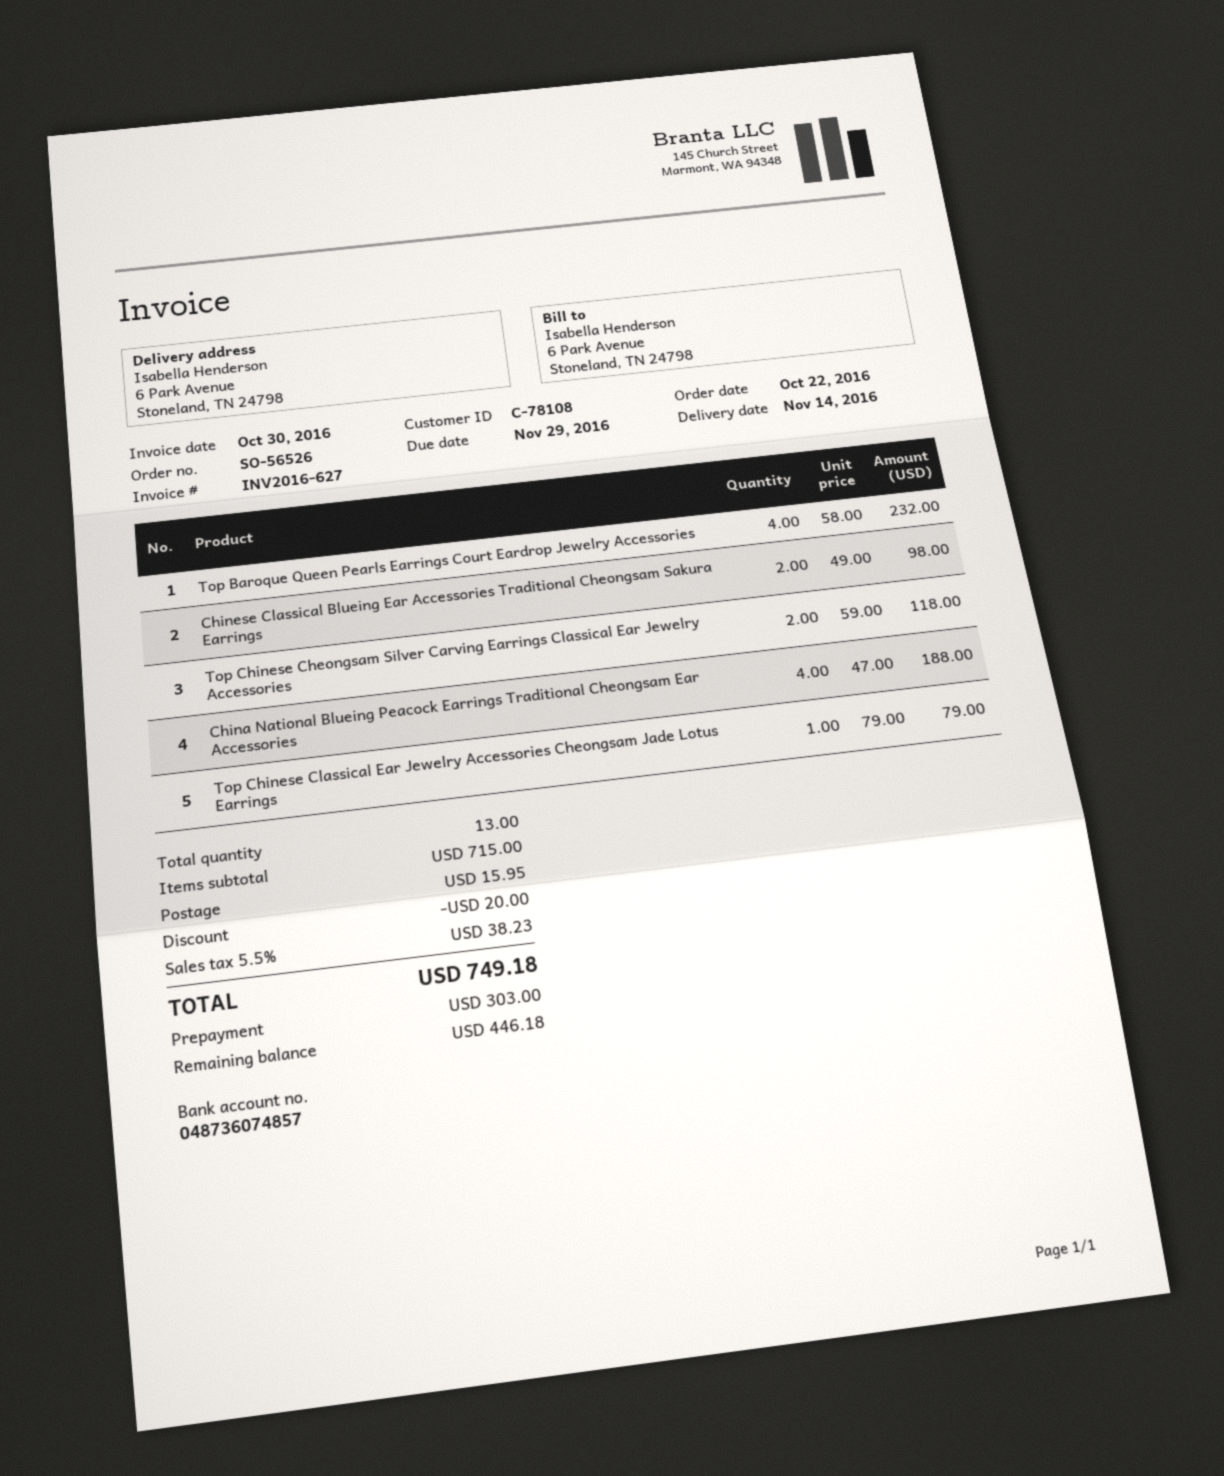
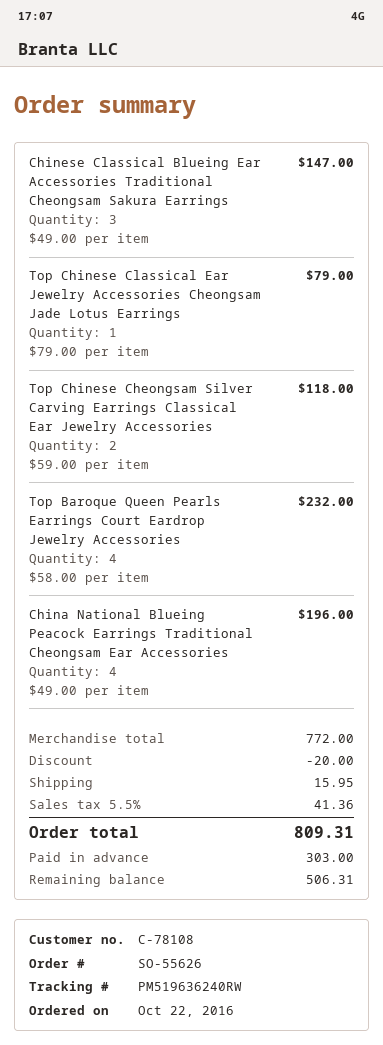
order number: SO-56526 -> SO-55626
Chinese Classical Blueing Ear Accessories Traditional Cheongsam Sakura Earrings: 2 x 49.00 = 98.00 -> 3 x 49.00 = 147.00
China National Blueing Peacock Earrings Traditional Cheongsam Ear Accessories: 4 x 47.00 = 188.00 -> 4 x 49.00 = 196.00
subtotal: 715.00 -> 772.00
tax: 5.5% = 38.23 -> 5.5% = 41.36
total: 749.18 -> 809.31
balance: 446.18 -> 506.31

